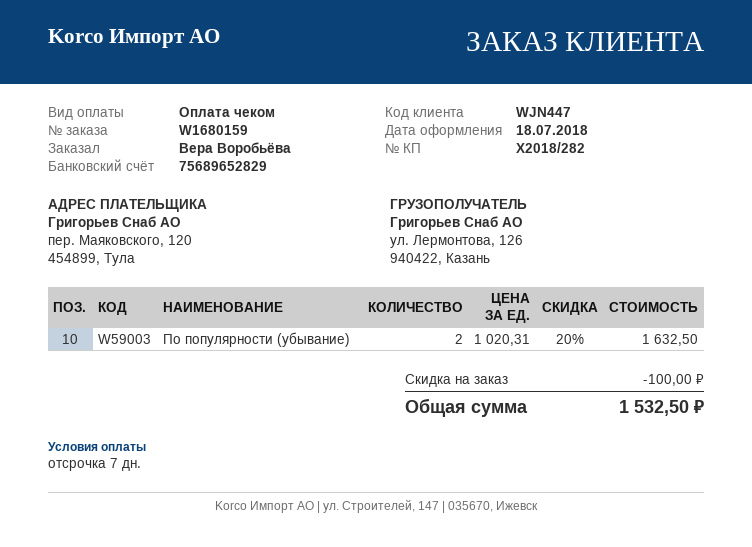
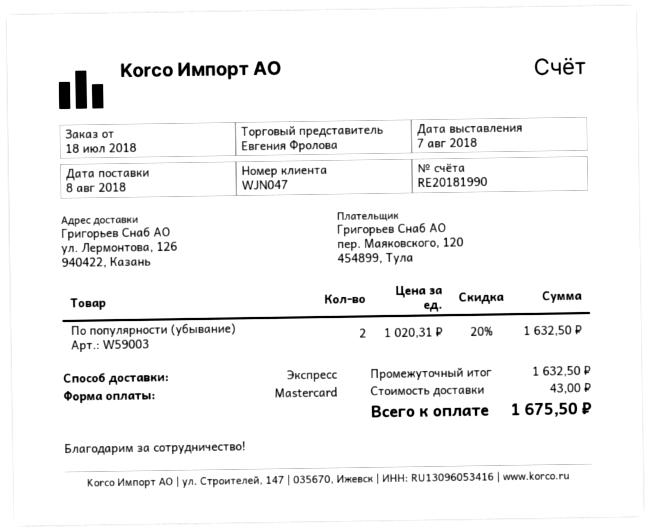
customer number: WJN447 -> WJN047
payment method: cheque -> Mastercard
discount: 100.00 -> none
shipping: none -> 43.00
total: 1532.50 -> 1675.50

